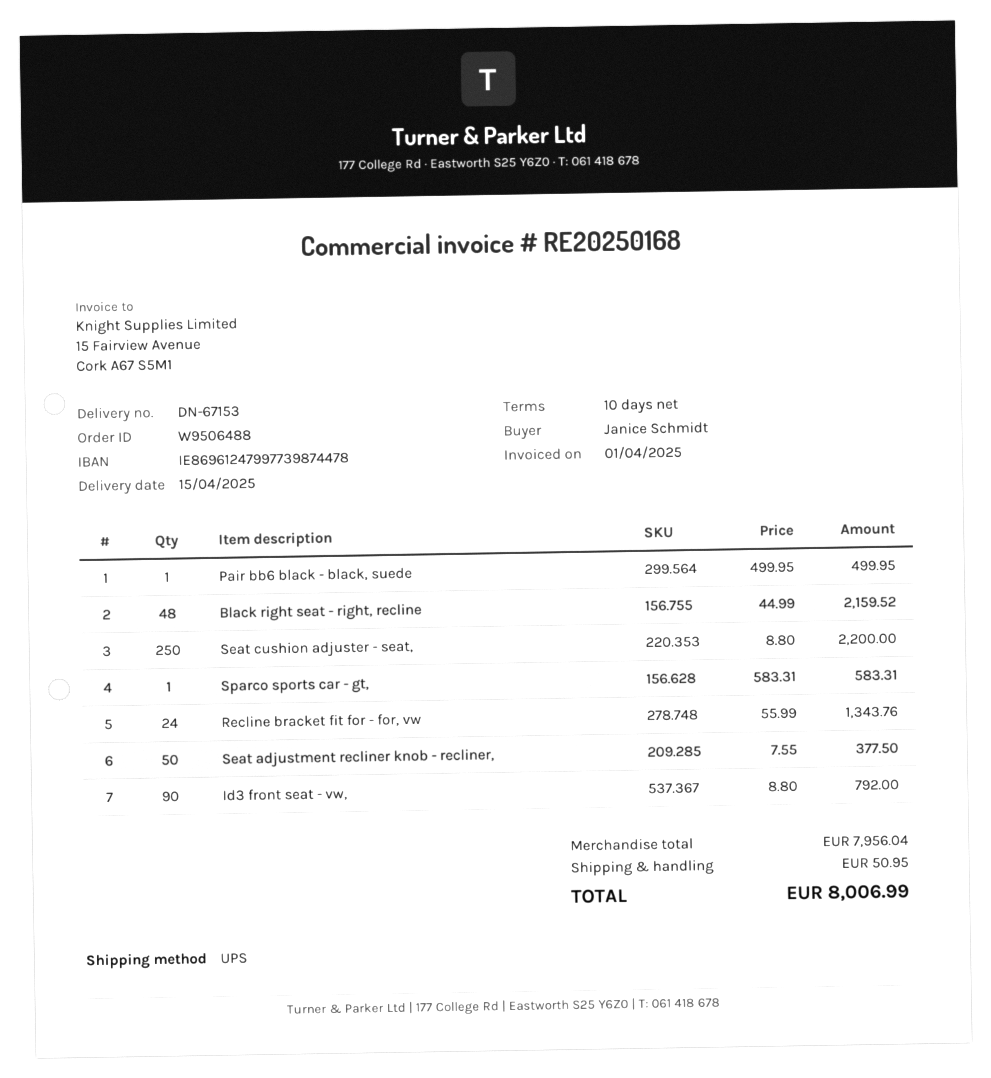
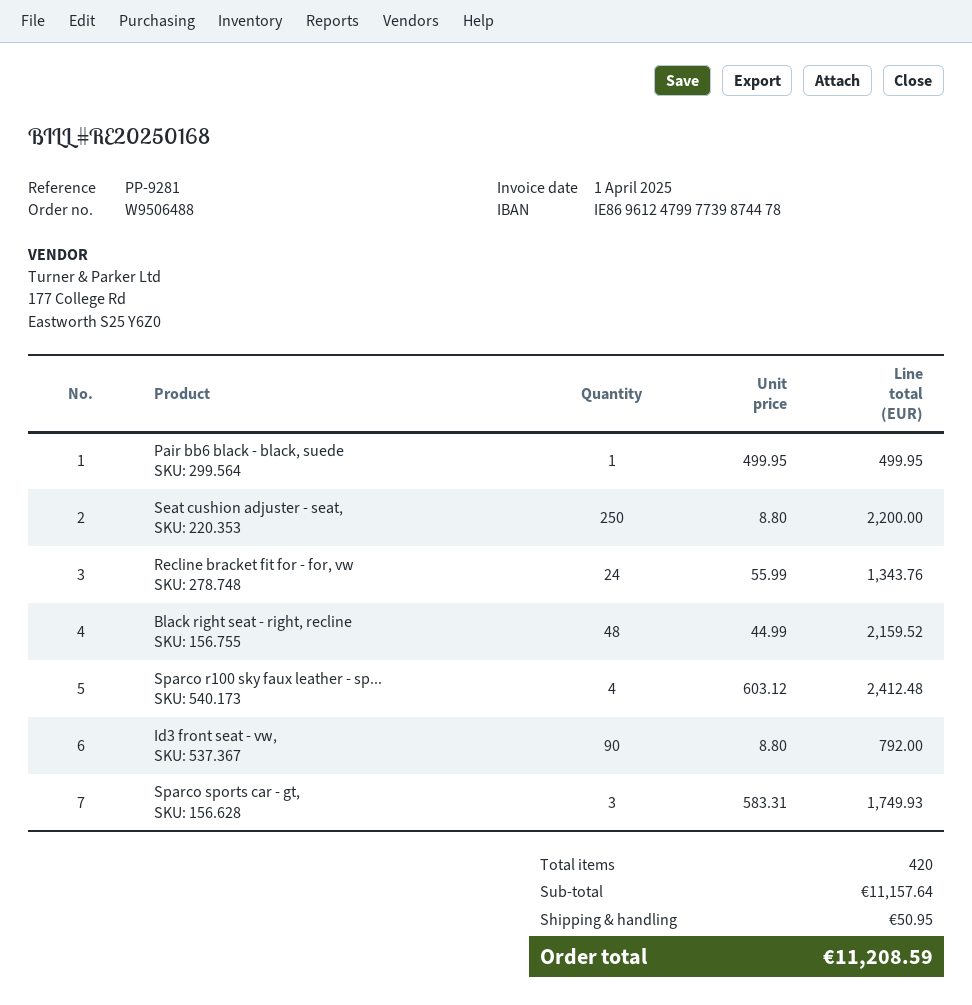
Sparco sports car - gt,: 1 x 583.31 = 583.31 -> 3 x 583.31 = 1749.93
Seat adjustment recliner knob - recliner,: 50 x 7.55 = 377.50 -> none
Sparco r100 sky faux leather - sp...: none -> 4 x 603.12 = 2412.48
subtotal: 7956.04 -> 11157.64
total: 8006.99 -> 11208.59

